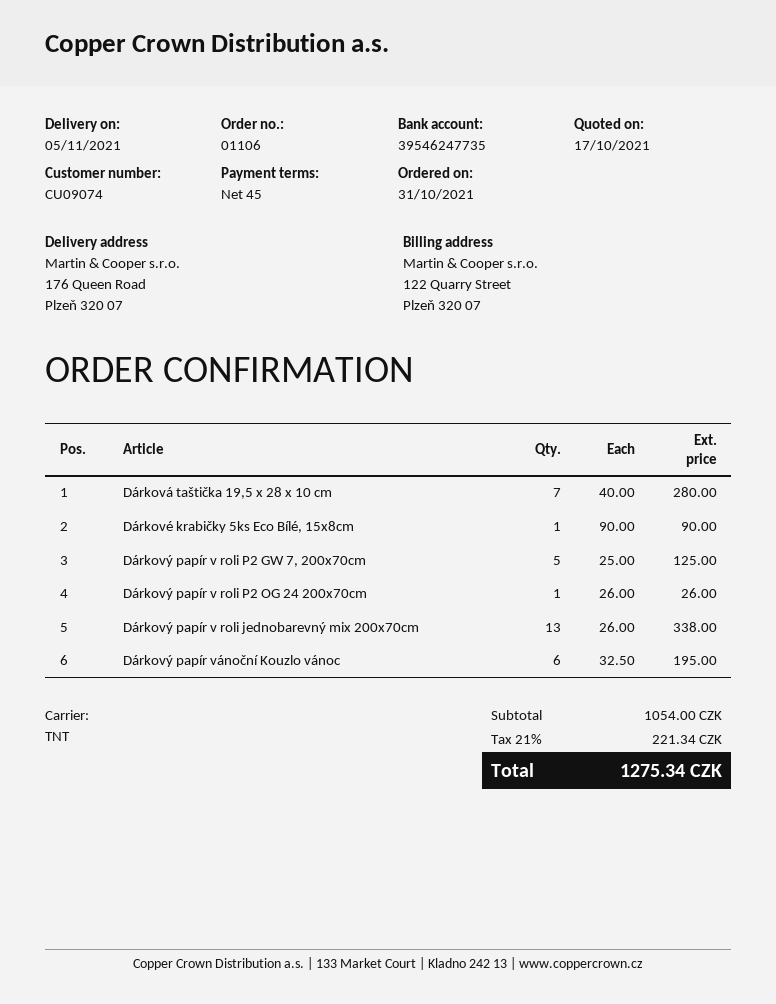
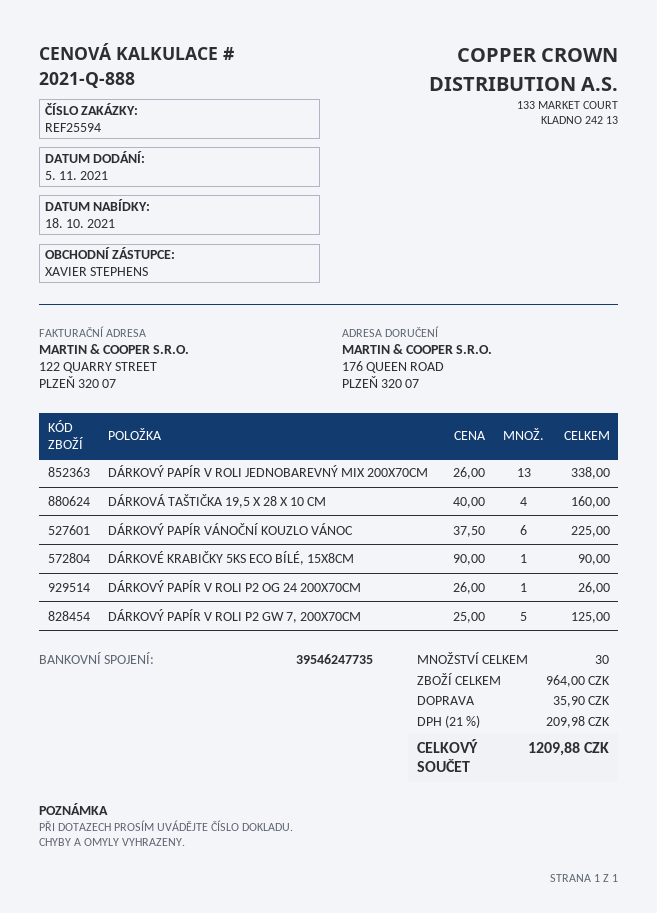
quote date: 2021-10-17 -> 2021-10-18
Dárková taštička 19,5 x 28 x 10 cm: 7 x 40.00 = 280.00 -> 4 x 40.00 = 160.00
Dárkový papír vánoční Kouzlo vánoc: 6 x 32.50 = 195.00 -> 6 x 37.50 = 225.00
subtotal: 1054.00 -> 964.00
shipping: none -> 35.90
tax: 21% = 221.34 -> 21% = 209.98
total: 1275.34 -> 1209.88

